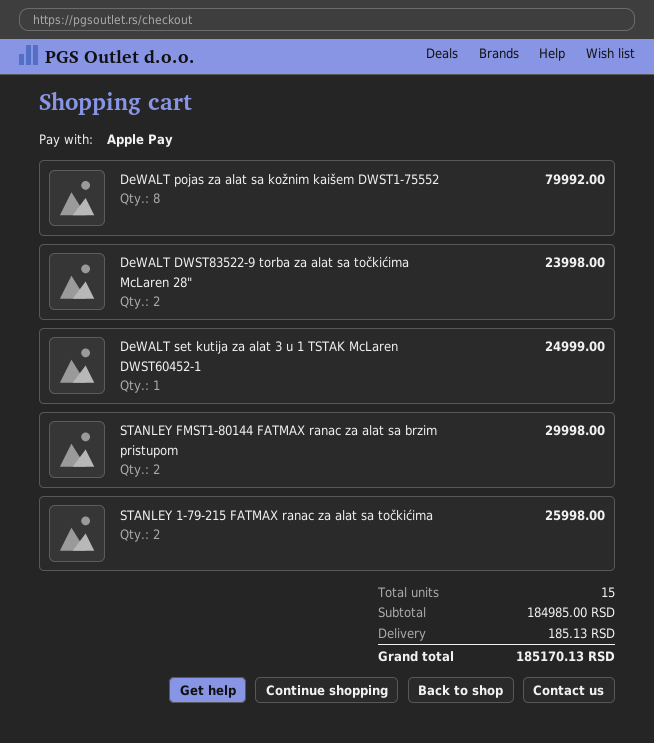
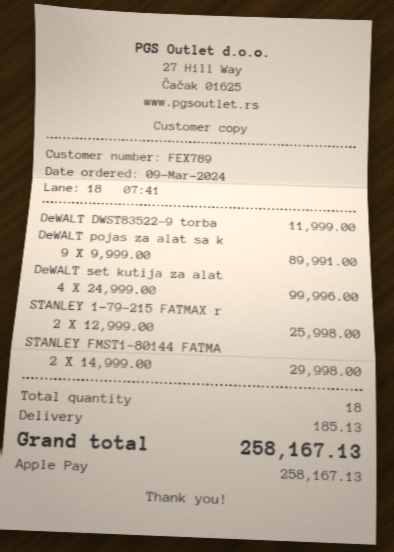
DeWALT pojas za alat sa kožnim kaišem DWST1-75552: 8 for 79992.00 -> 9 for 89991.00
DeWALT DWST83522-9 torba za alat sa točkićima McLaren 28": 2 for 23998.00 -> 1 for 11999.00
DeWALT set kutija za alat 3 u 1 TSTAK McLaren DWST60452-1: 1 for 24999.00 -> 4 for 99996.00
total quantity: 15 -> 18
total: 185170.13 -> 258167.13

